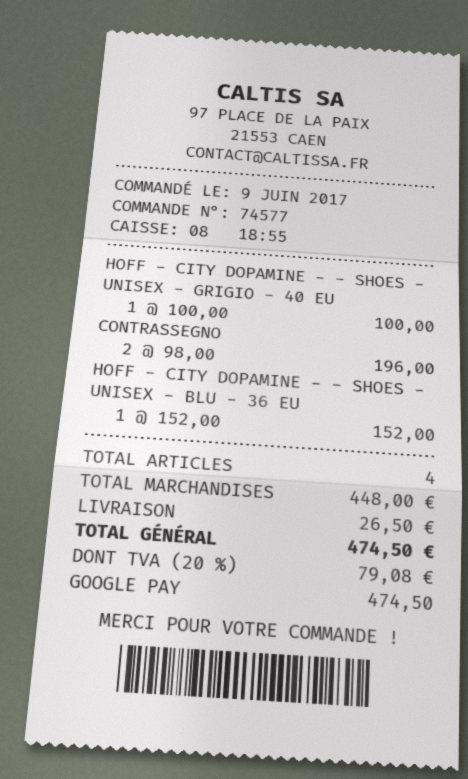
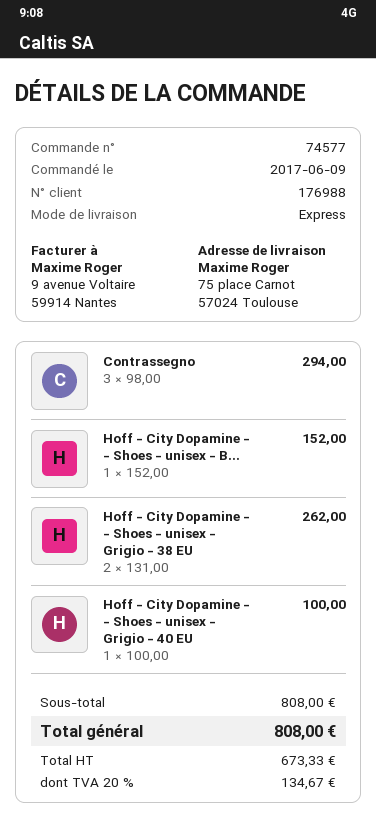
CONTRASSEGNO: 2 x 98.00 = 196.00 -> 3 x 98.00 = 294.00
Hoff - City Dopamine - - Shoes - unisex - Grigio - 38 EU: none -> 2 x 131.00 = 262.00
subtotal: 448.00 -> 808.00
shipping: 26.50 -> none
tax: 20% = 79.08 -> 20% = 134.67
total: 474.50 -> 808.00

